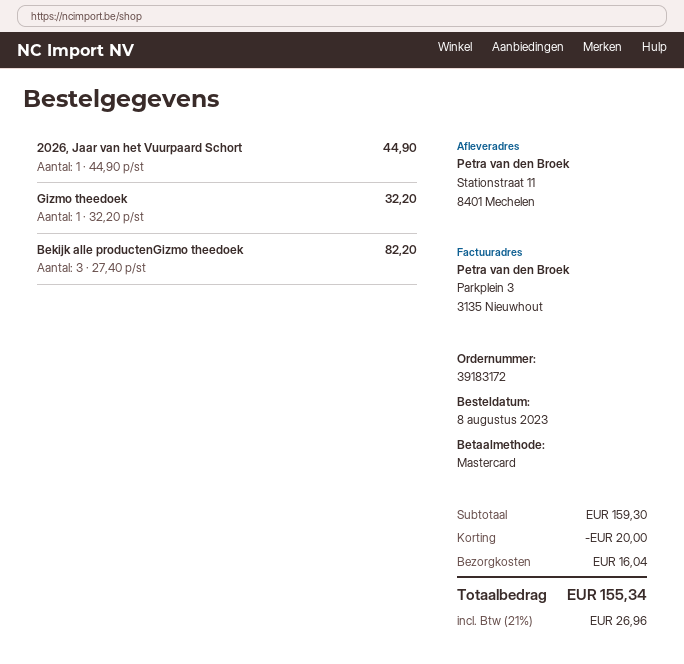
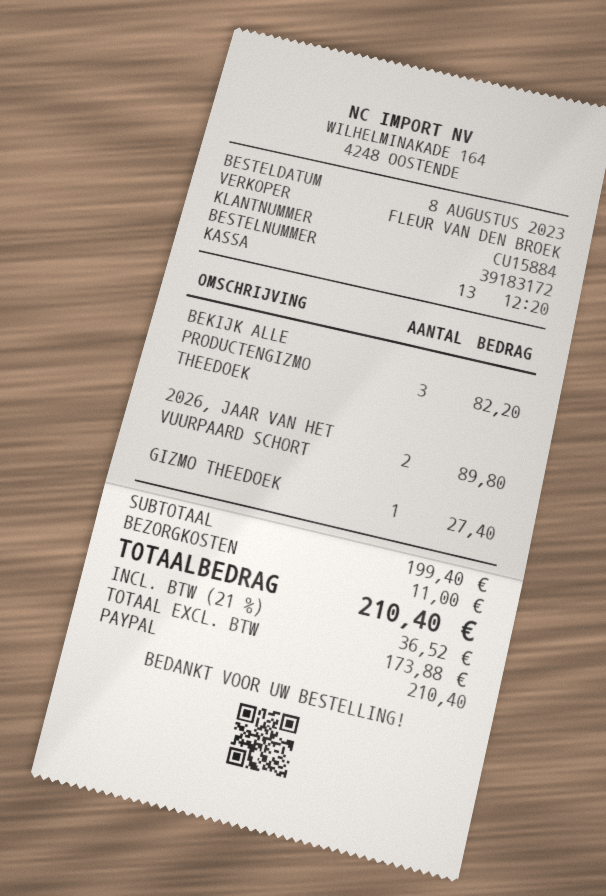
payment method: Mastercard -> PayPal
2026, Jaar van het Vuurpaard Schort: 1 for 44.90 -> 2 for 89.80
Gizmo theedoek: 1 for 32.20 -> 1 for 27.40
subtotal: 159.30 -> 199.40
discount: 20.00 -> none
shipping: 16.04 -> 11.00
tax: 21% = 26.96 -> 21% = 36.52
total: 155.34 -> 210.40

